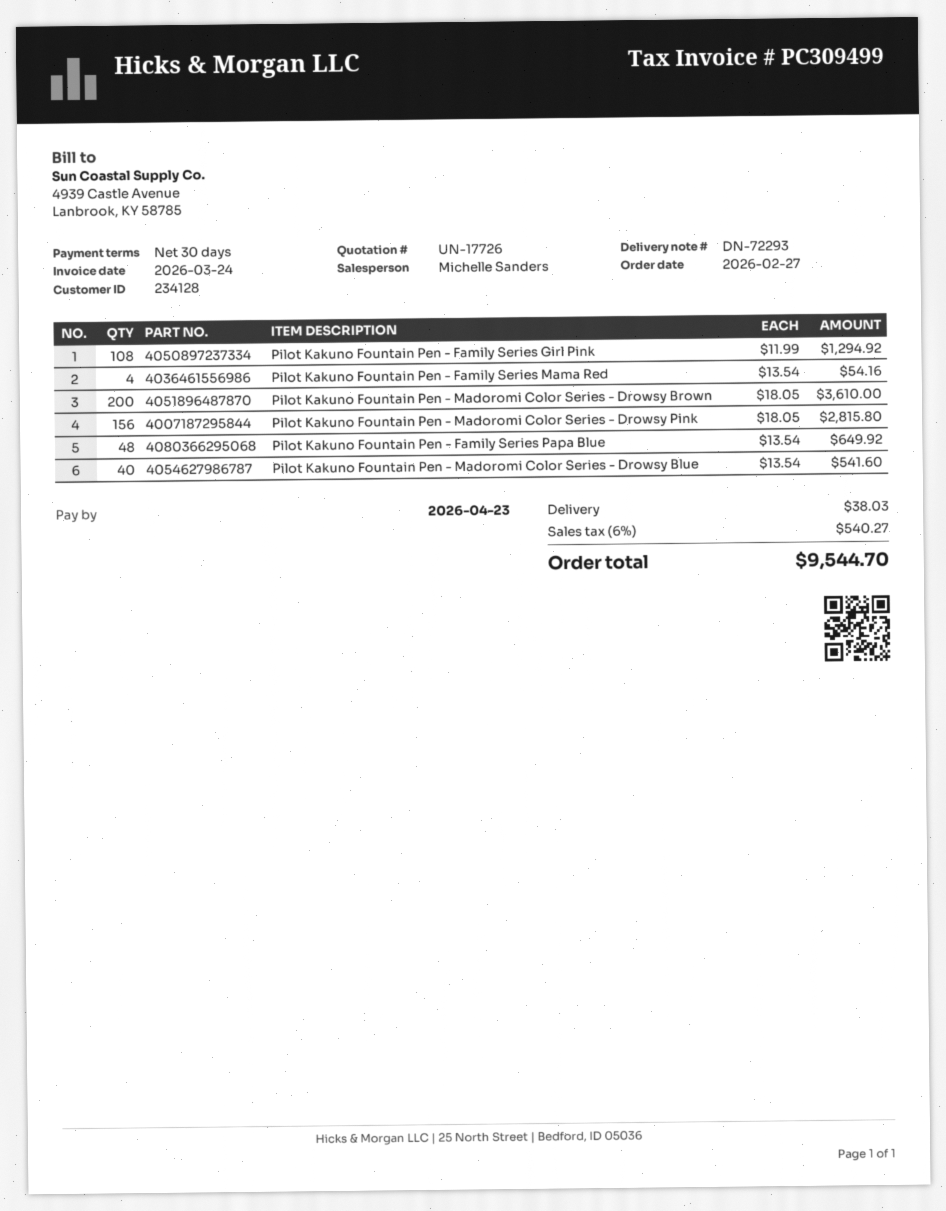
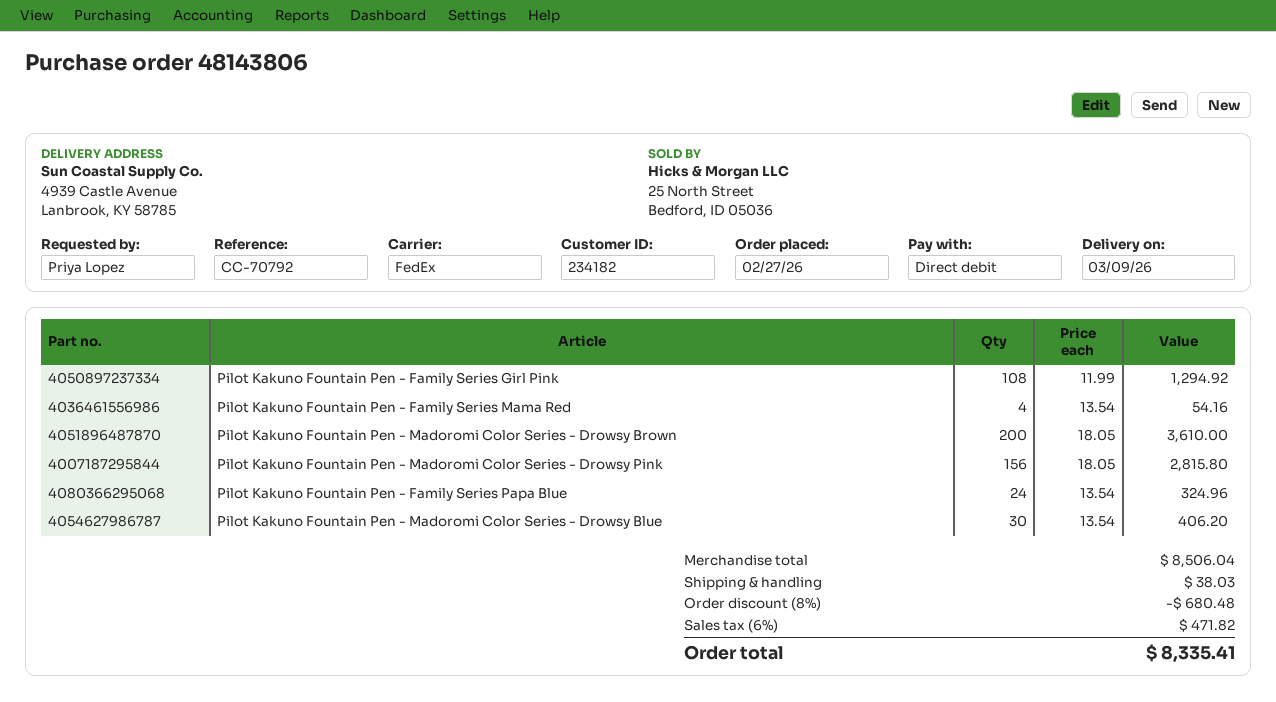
customer number: 234128 -> 234182
Pilot Kakuno Fountain Pen - Family Series Papa Blue: 48 x 13.54 = 649.92 -> 24 x 13.54 = 324.96
Pilot Kakuno Fountain Pen - Madoromi Color Series - Drowsy Blue: 40 x 13.54 = 541.60 -> 30 x 13.54 = 406.20
discount: none -> 8% = 680.48
tax: 6% = 540.27 -> 6% = 471.82
total: 9544.70 -> 8335.41

